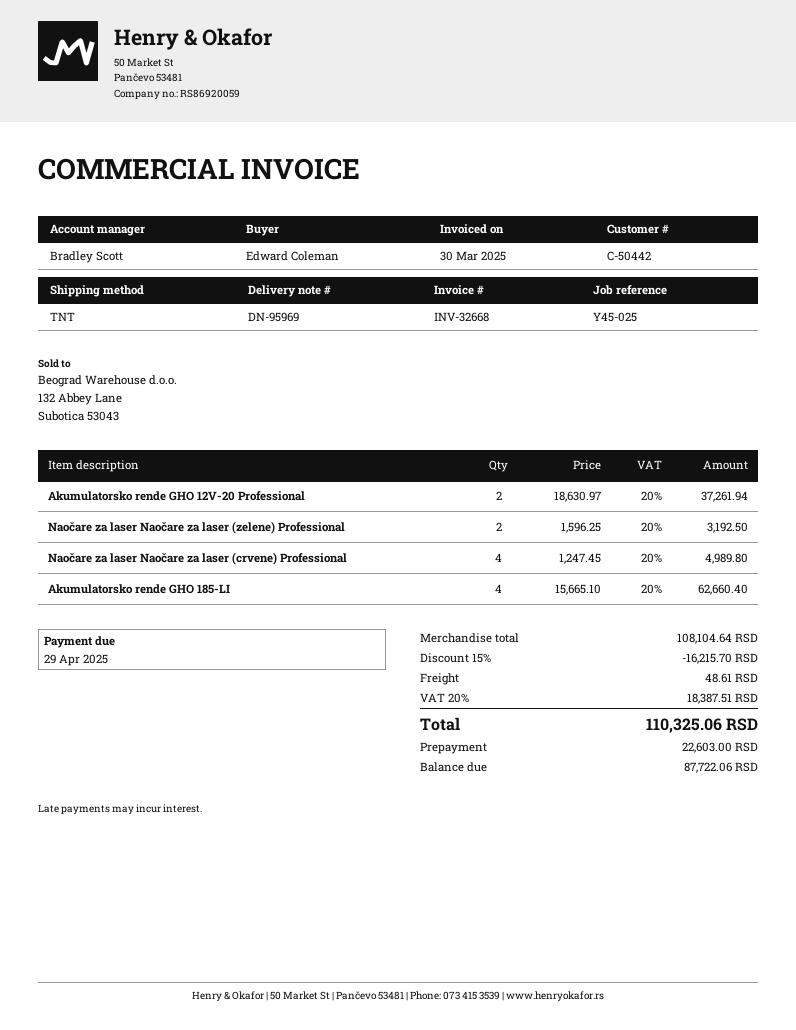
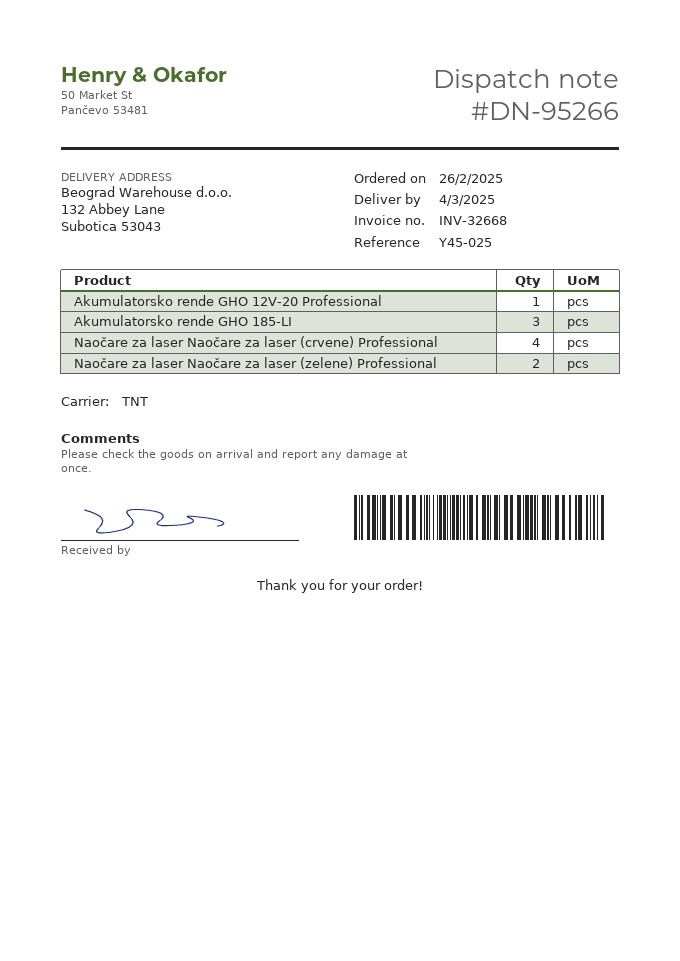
delivery note number: DN-95969 -> DN-95266
Akumulatorsko rende GHO 12V-20 Professional: 2 -> 1
Akumulatorsko rende GHO 185-LI: 4 -> 3

